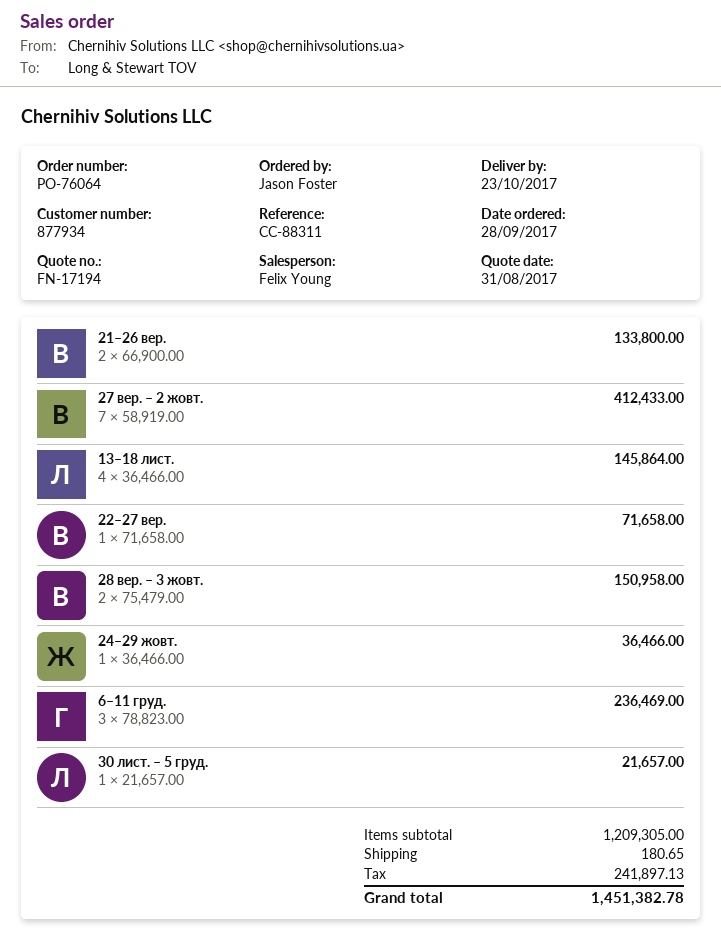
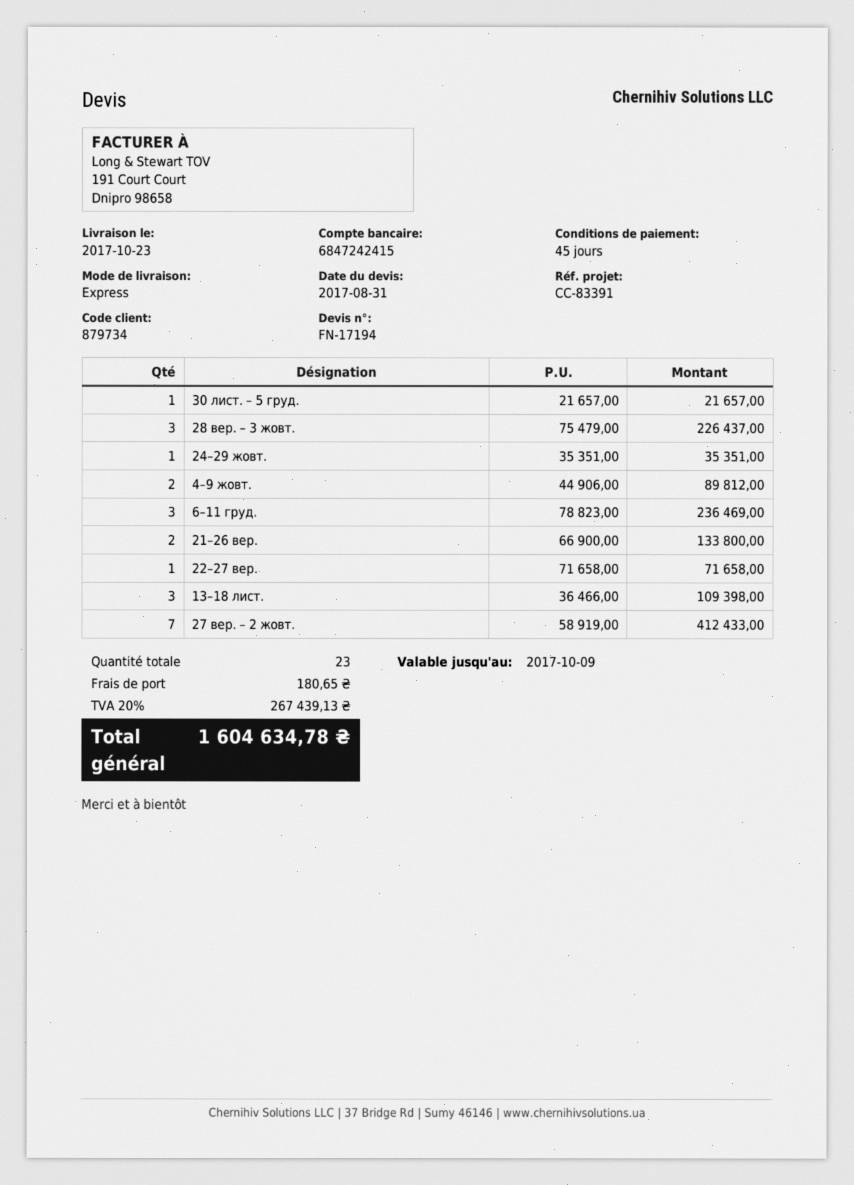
customer number: 877934 -> 879734
reference: CC-88311 -> CC-83391
13–18 лист.: 4 x 36466.00 = 145864.00 -> 3 x 36466.00 = 109398.00
28 вер. – 3 жовт.: 2 x 75479.00 = 150958.00 -> 3 x 75479.00 = 226437.00
24–29 жовт.: 1 x 36466.00 = 36466.00 -> 1 x 35351.00 = 35351.00
4–9 жовт.: none -> 2 x 44906.00 = 89812.00
tax: 241897.13 -> 267439.13
total: 1451382.78 -> 1604634.78

